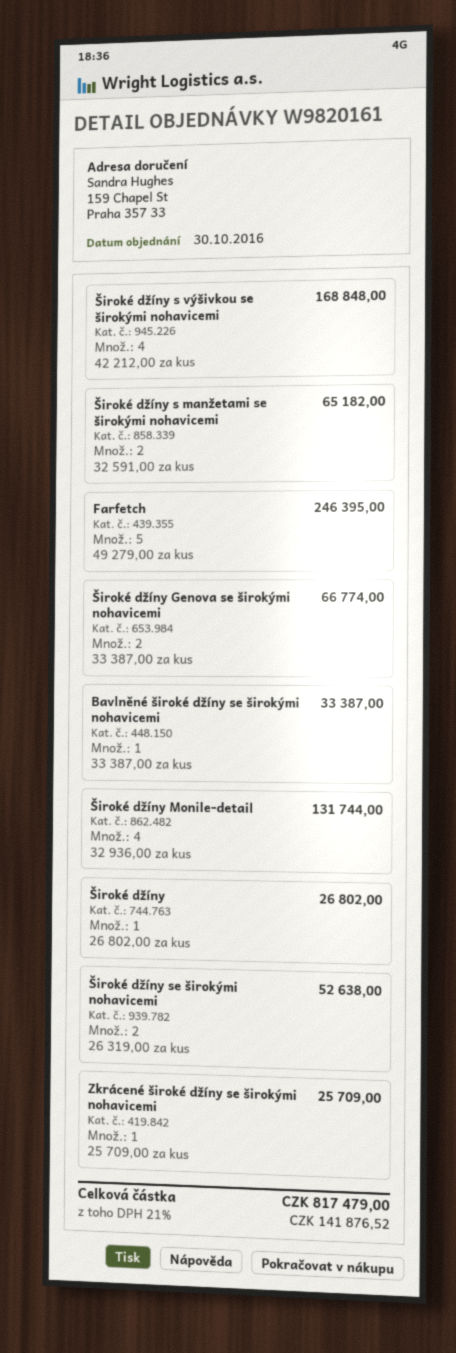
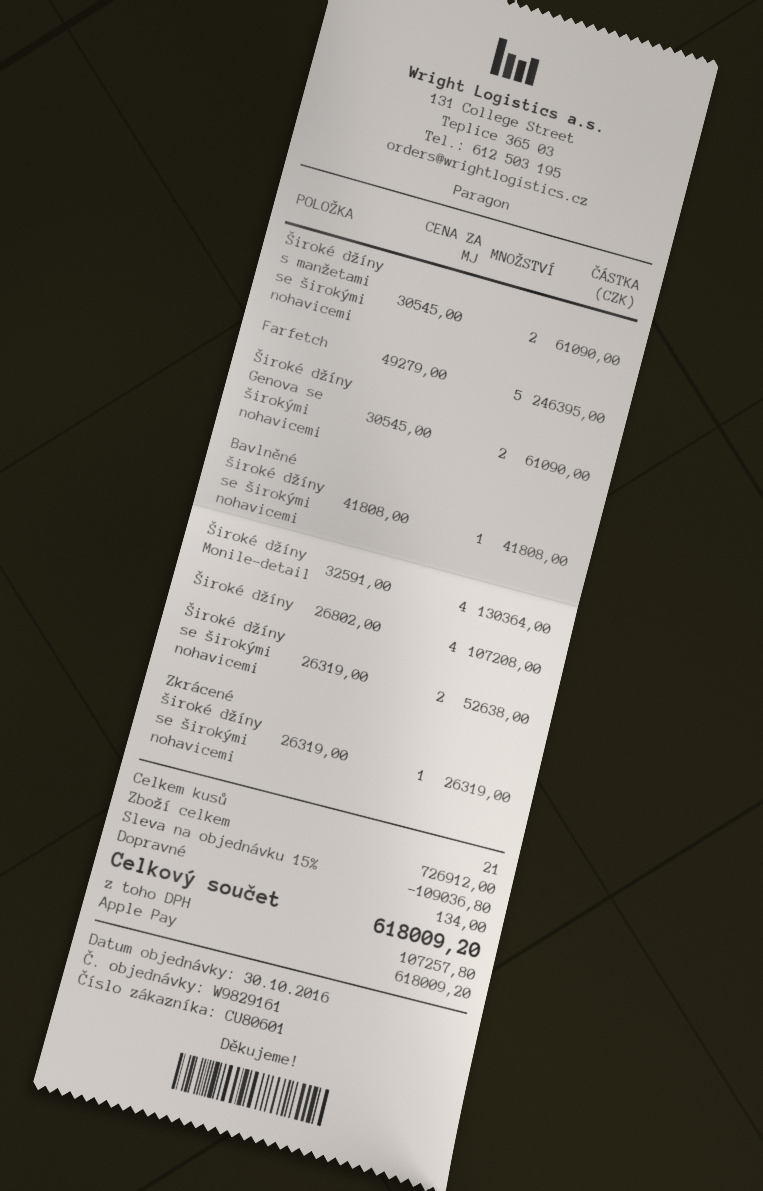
order number: W9820161 -> W9829161
Široké džíny s výšivkou se širokými nohavicemi: 4 x 42212.00 = 168848.00 -> none
Široké džíny s manžetami se širokými nohavicemi: 2 x 32591.00 = 65182.00 -> 2 x 30545.00 = 61090.00
Široké džíny Genova se širokými nohavicemi: 2 x 33387.00 = 66774.00 -> 2 x 30545.00 = 61090.00
Bavlněné široké džíny se širokými nohavicemi: 1 x 33387.00 = 33387.00 -> 1 x 41808.00 = 41808.00
Široké džíny Monile-detail: 4 x 32936.00 = 131744.00 -> 4 x 32591.00 = 130364.00
Široké džíny: 1 x 26802.00 = 26802.00 -> 4 x 26802.00 = 107208.00
Zkrácené široké džíny se širokými nohavicemi: 1 x 25709.00 = 25709.00 -> 1 x 26319.00 = 26319.00
discount: none -> 15% = 109036.80
shipping: none -> 134.00
tax: 141876.52 -> 107257.80
total: 817479.00 -> 618009.20

